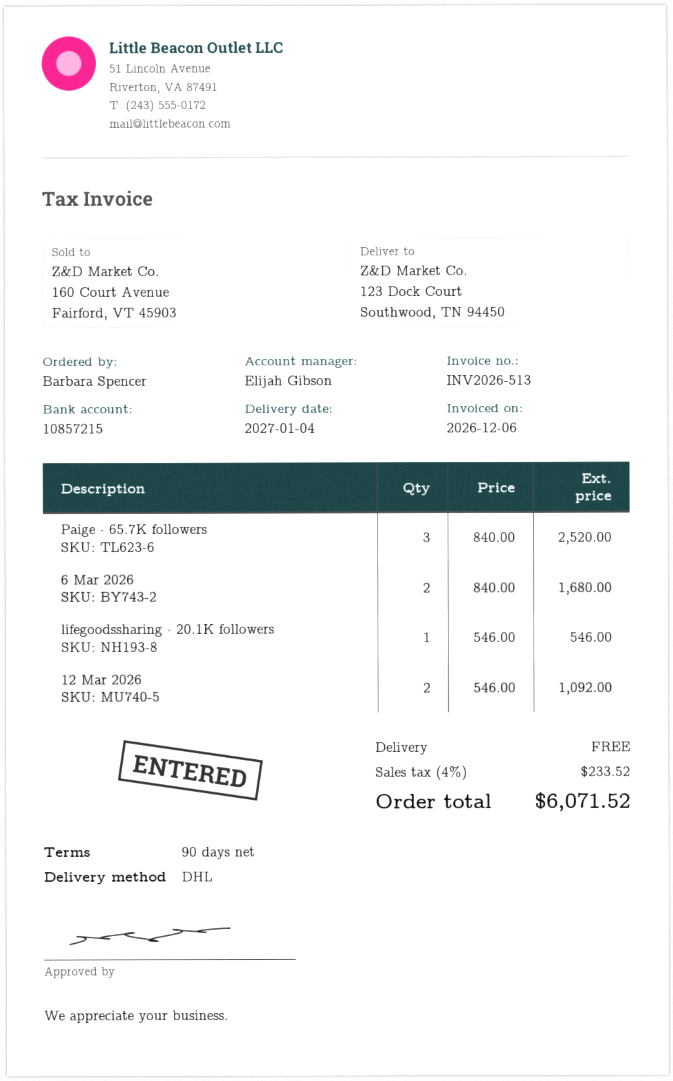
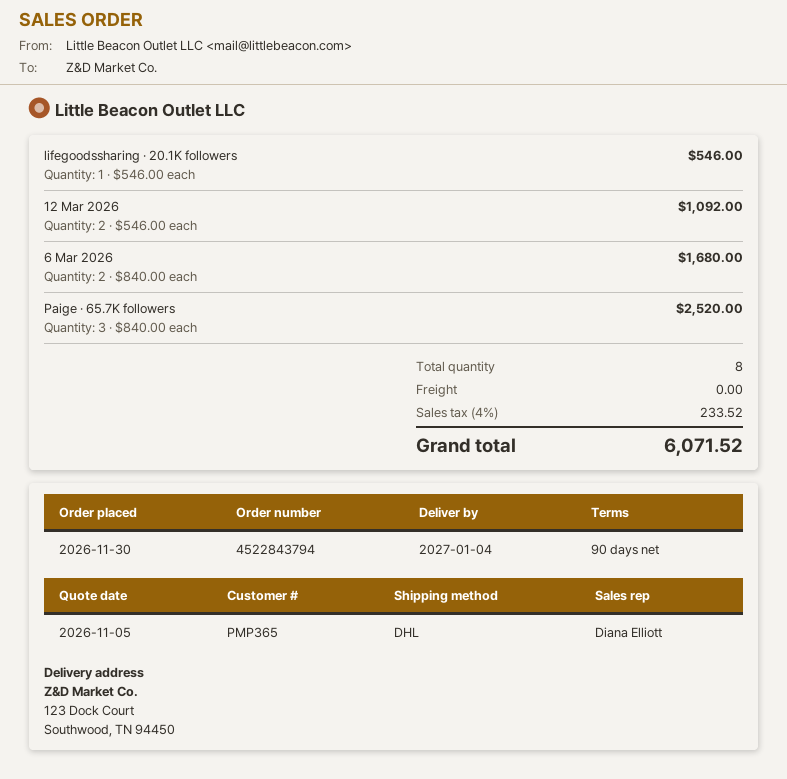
sales rep: Elijah Gibson -> Diana Elliott

